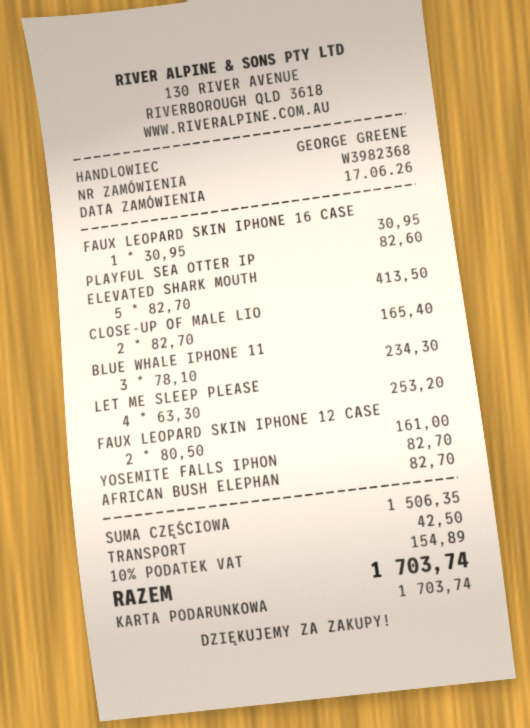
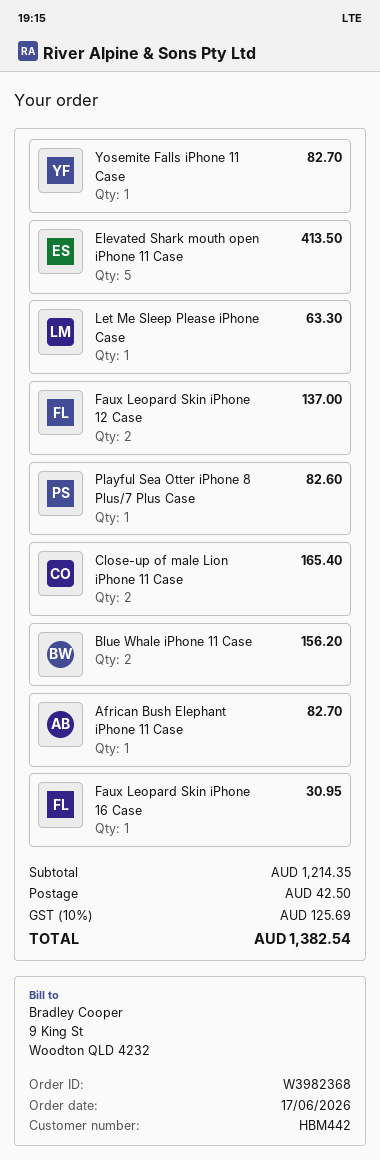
BLUE WHALE IPHONE 11: 3 for 234.30 -> 2 for 156.20
LET ME SLEEP PLEASE: 4 for 253.20 -> 1 for 63.30
FAUX LEOPARD SKIN IPHONE 12 CASE: 2 for 161.00 -> 2 for 137.00
subtotal: 1506.35 -> 1214.35
tax: 10% = 154.89 -> 10% = 125.69
total: 1703.74 -> 1382.54

